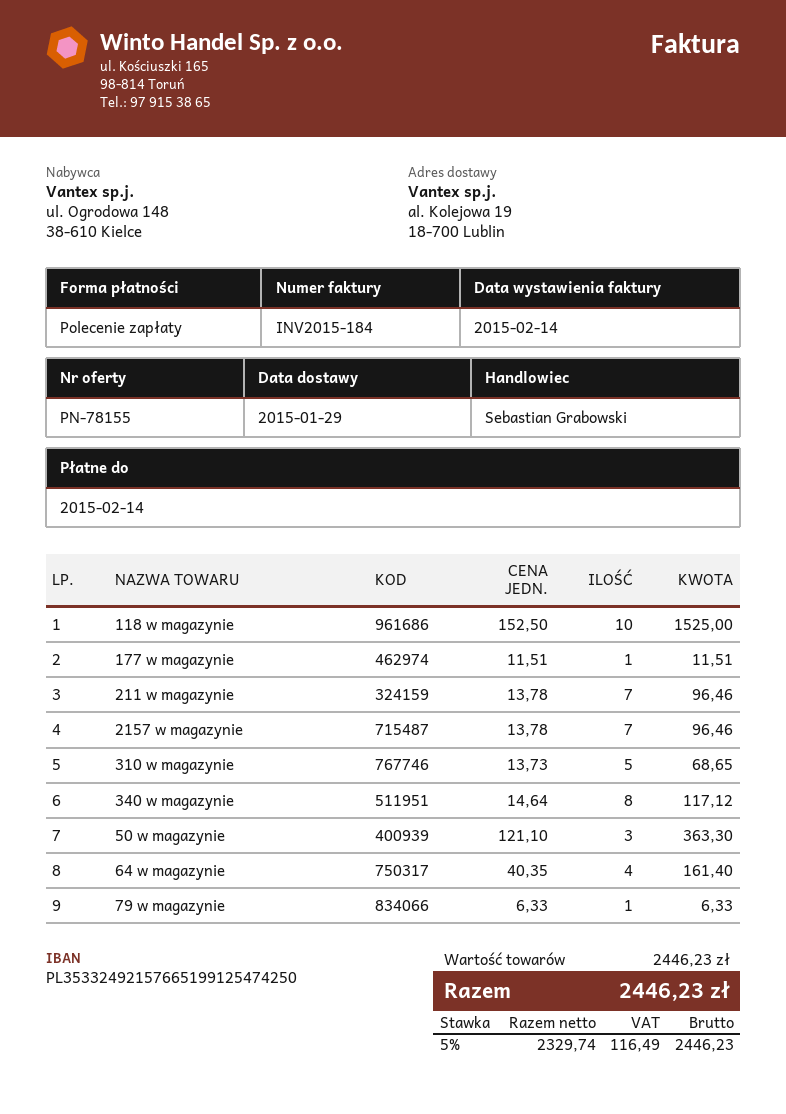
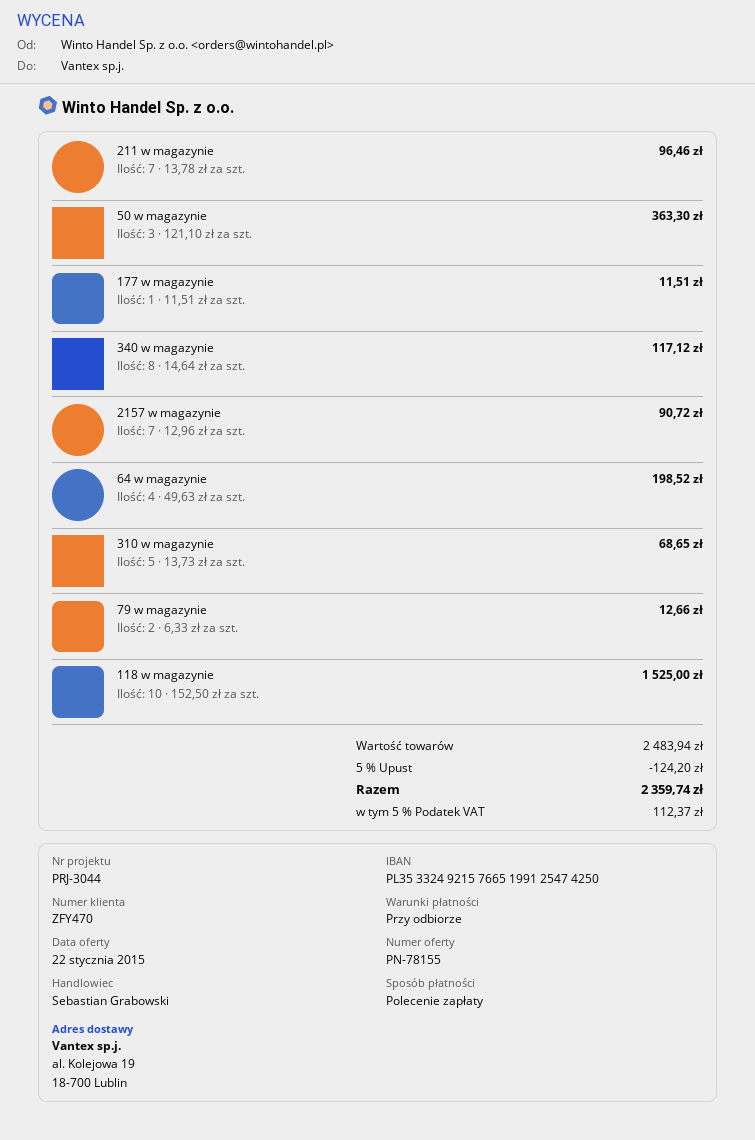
2157 w magazynie: 7 x 13.78 = 96.46 -> 7 x 12.96 = 90.72
64 w magazynie: 4 x 40.35 = 161.40 -> 4 x 49.63 = 198.52
79 w magazynie: 1 x 6.33 = 6.33 -> 2 x 6.33 = 12.66
subtotal: 2446.23 -> 2483.94
discount: none -> 5% = 124.20
tax: 5% = 116.49 -> 5% = 112.37
total: 2446.23 -> 2359.74

